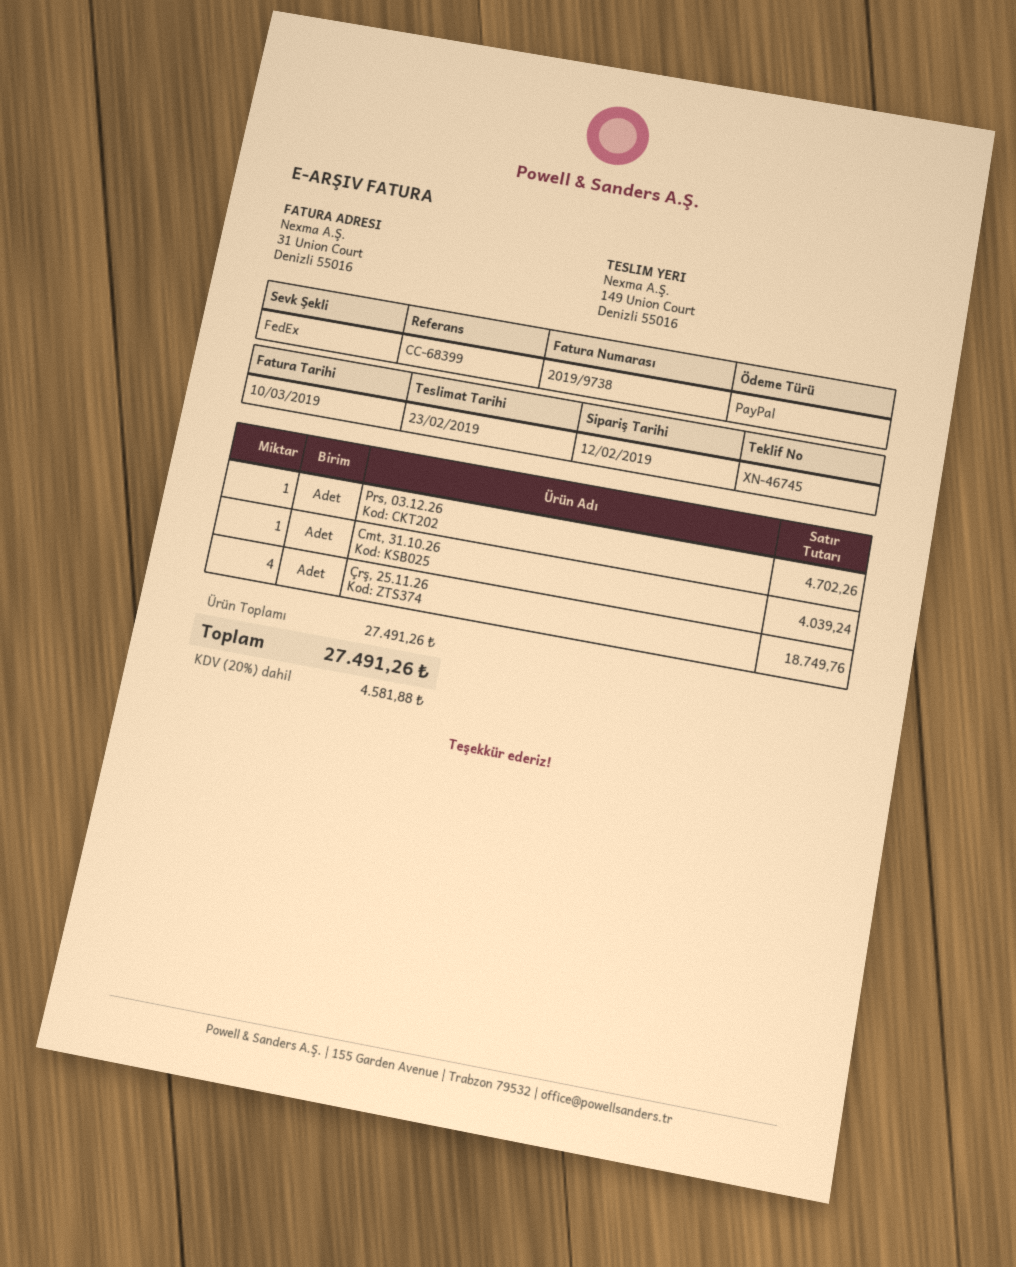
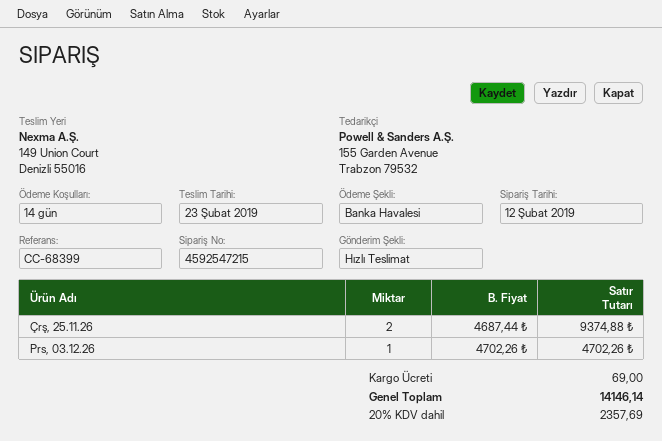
payment method: PayPal -> bank transfer
shipping method: FedEx -> express
Cmt, 31.10.26: 1 for 4039.24 -> none
Çrş, 25.11.26: 4 for 18749.76 -> 2 for 9374.88
shipping: none -> 69.00
tax: 20% = 4581.88 -> 20% = 2357.69
total: 27491.26 -> 14146.14

